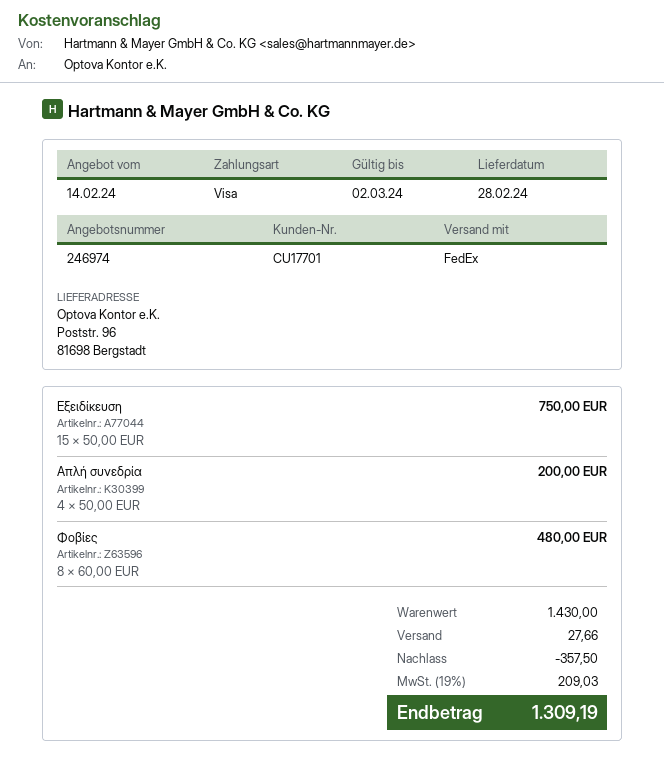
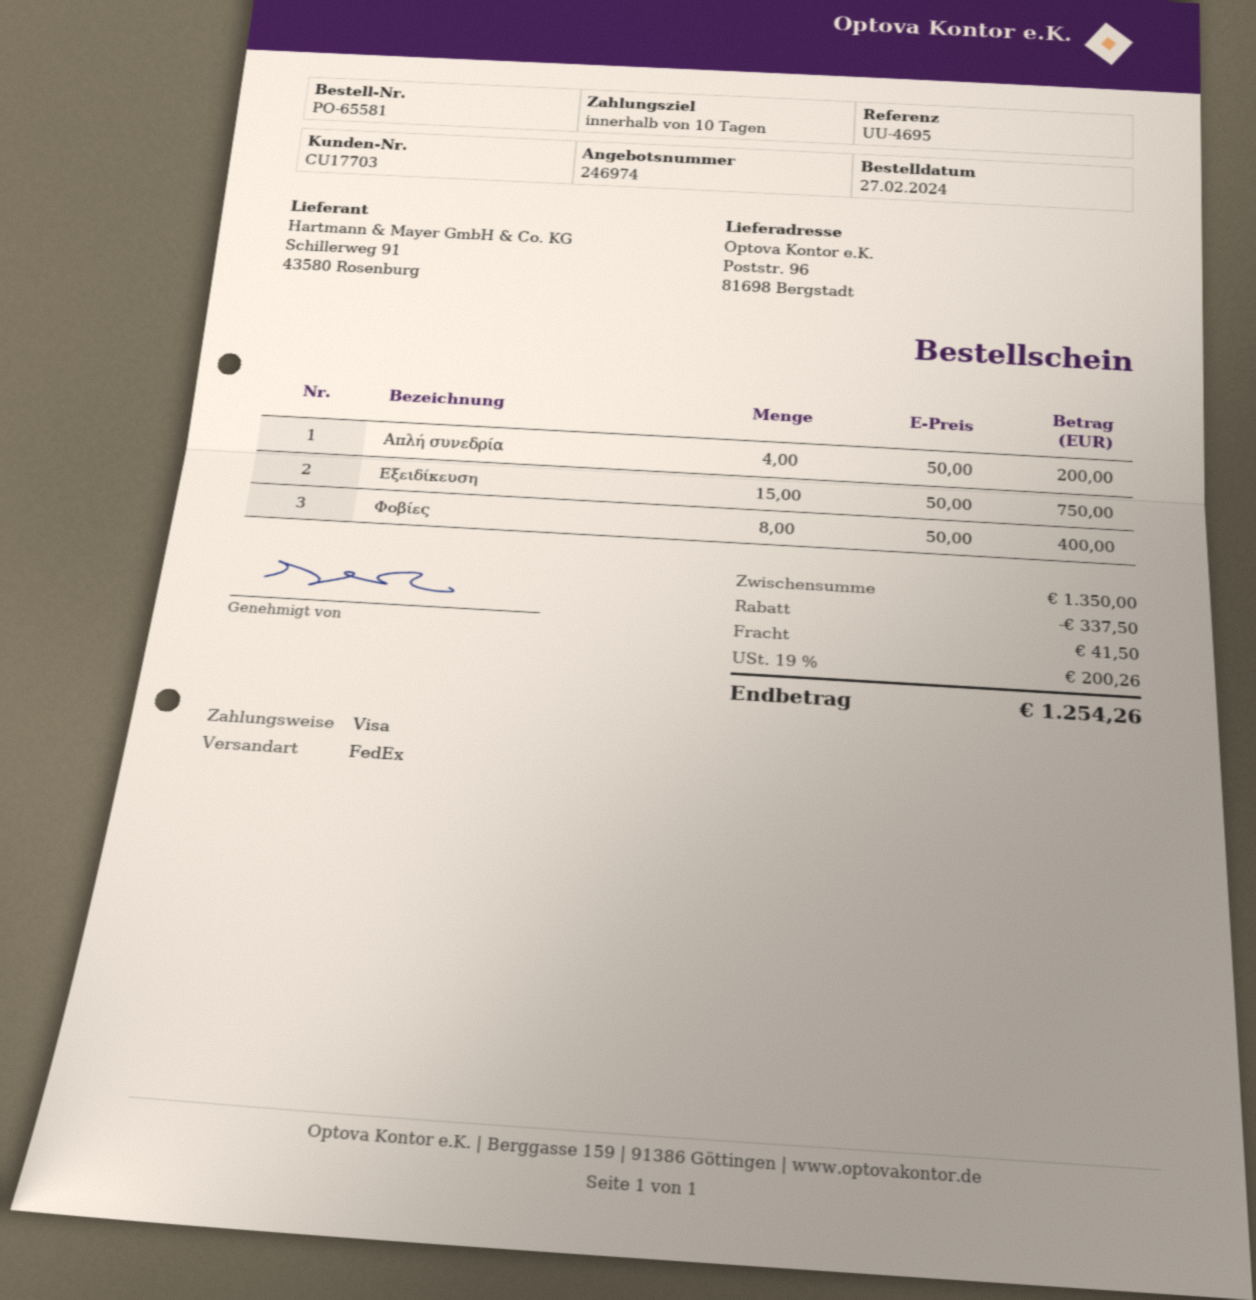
customer number: CU17701 -> CU17703
Φοβίες: 8 x 60.00 = 480.00 -> 8 x 50.00 = 400.00
subtotal: 1430.00 -> 1350.00
discount: 357.50 -> 337.50
shipping: 27.66 -> 41.50
tax: 19% = 209.03 -> 19% = 200.26
total: 1309.19 -> 1254.26

